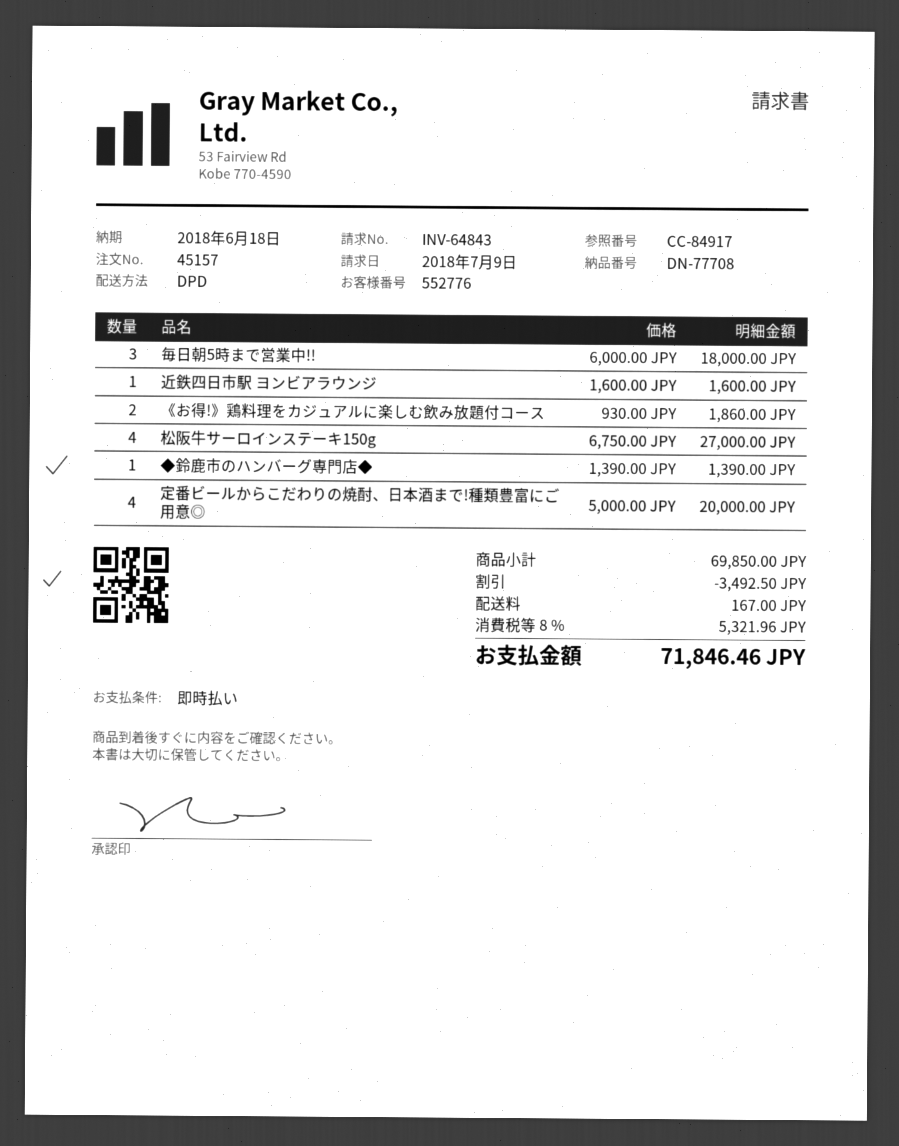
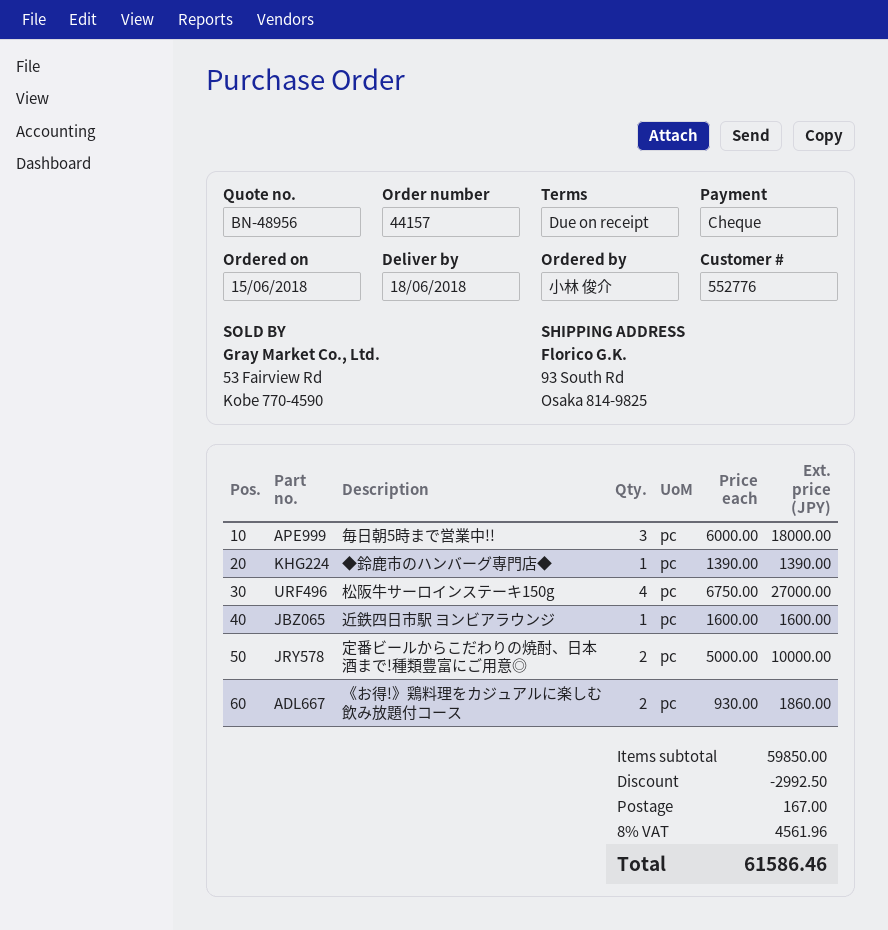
order number: 45157 -> 44157
定番ビールからこだわりの焼酎、日本酒まで!種類豊富にご用意◎: 4 x 5000.00 = 20000.00 -> 2 x 5000.00 = 10000.00
subtotal: 69850.00 -> 59850.00
discount: 3492.50 -> 2992.50
tax: 8% = 5321.96 -> 8% = 4561.96
total: 71846.46 -> 61586.46

